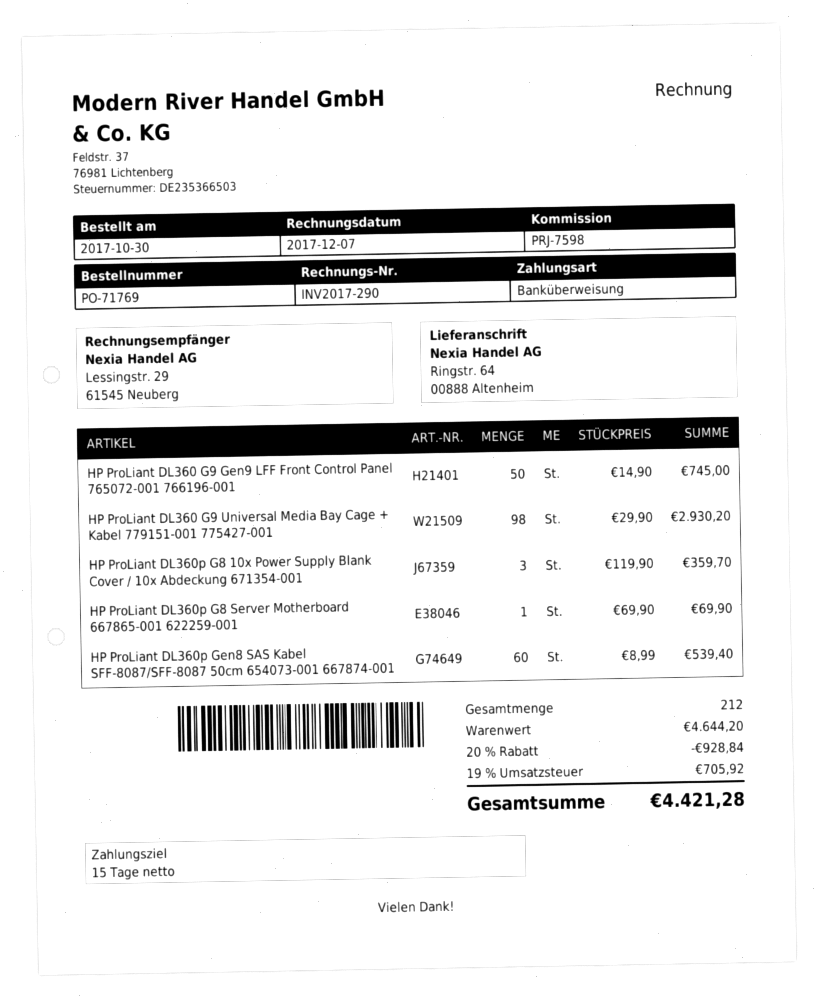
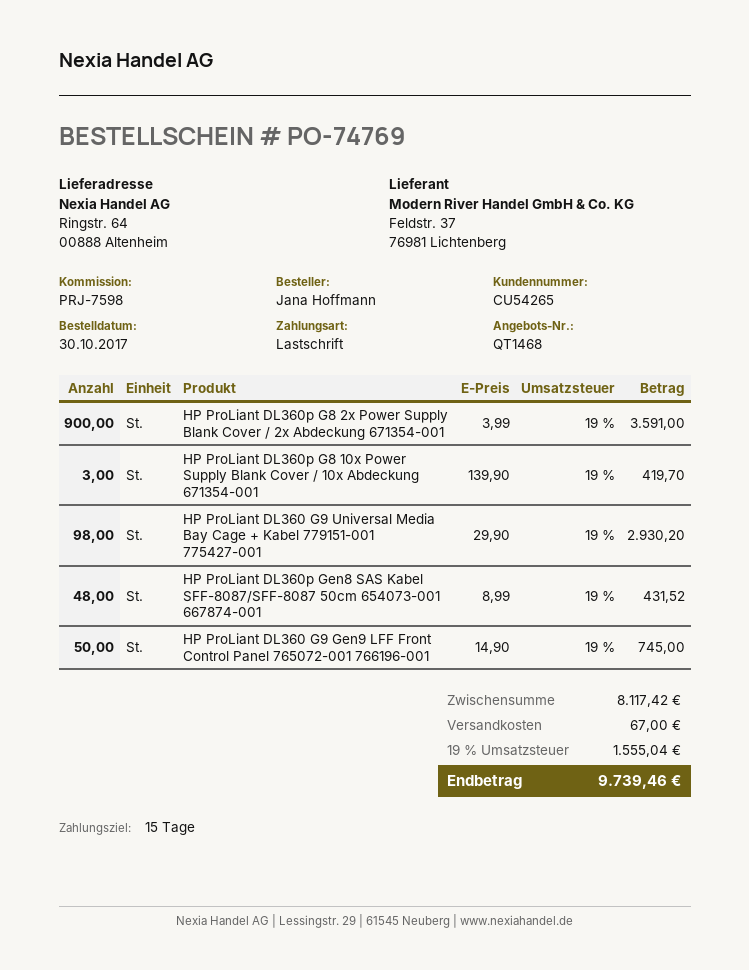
order number: PO-71769 -> PO-74769
payment method: bank transfer -> direct debit
HP ProLiant DL360p G8 10x Power Supply Blank Cover / 10x Abdeckung 671354-001: 3 x 119.90 = 359.70 -> 3 x 139.90 = 419.70
HP ProLiant DL360p G8 Server Motherboard 667865-001 622259-001: 1 x 69.90 = 69.90 -> none
HP ProLiant DL360p Gen8 SAS Kabel SFF-8087/SFF-8087 50cm 654073-001 667874-001: 60 x 8.99 = 539.40 -> 48 x 8.99 = 431.52
HP ProLiant DL360p G8 2x Power Supply Blank Cover / 2x Abdeckung 671354-001: none -> 900 x 3.99 = 3591.00
subtotal: 4644.20 -> 8117.42
discount: 20% = 928.84 -> none
shipping: none -> 67.00
tax: 19% = 705.92 -> 19% = 1555.04
total: 4421.28 -> 9739.46

